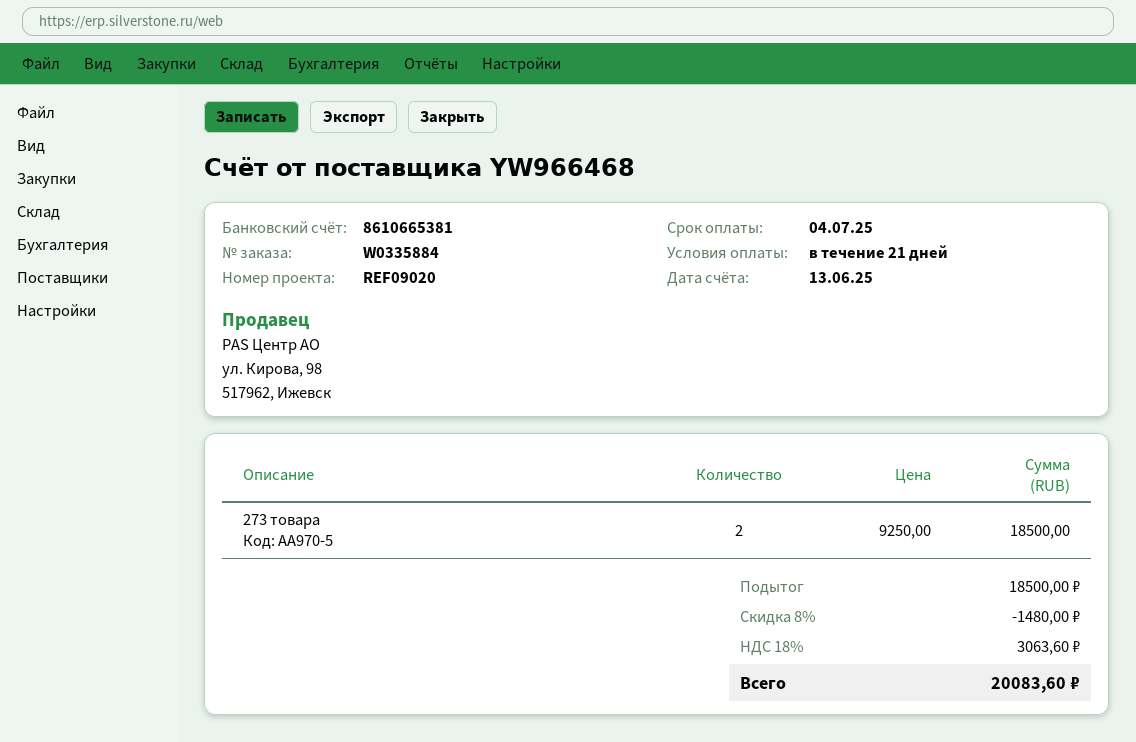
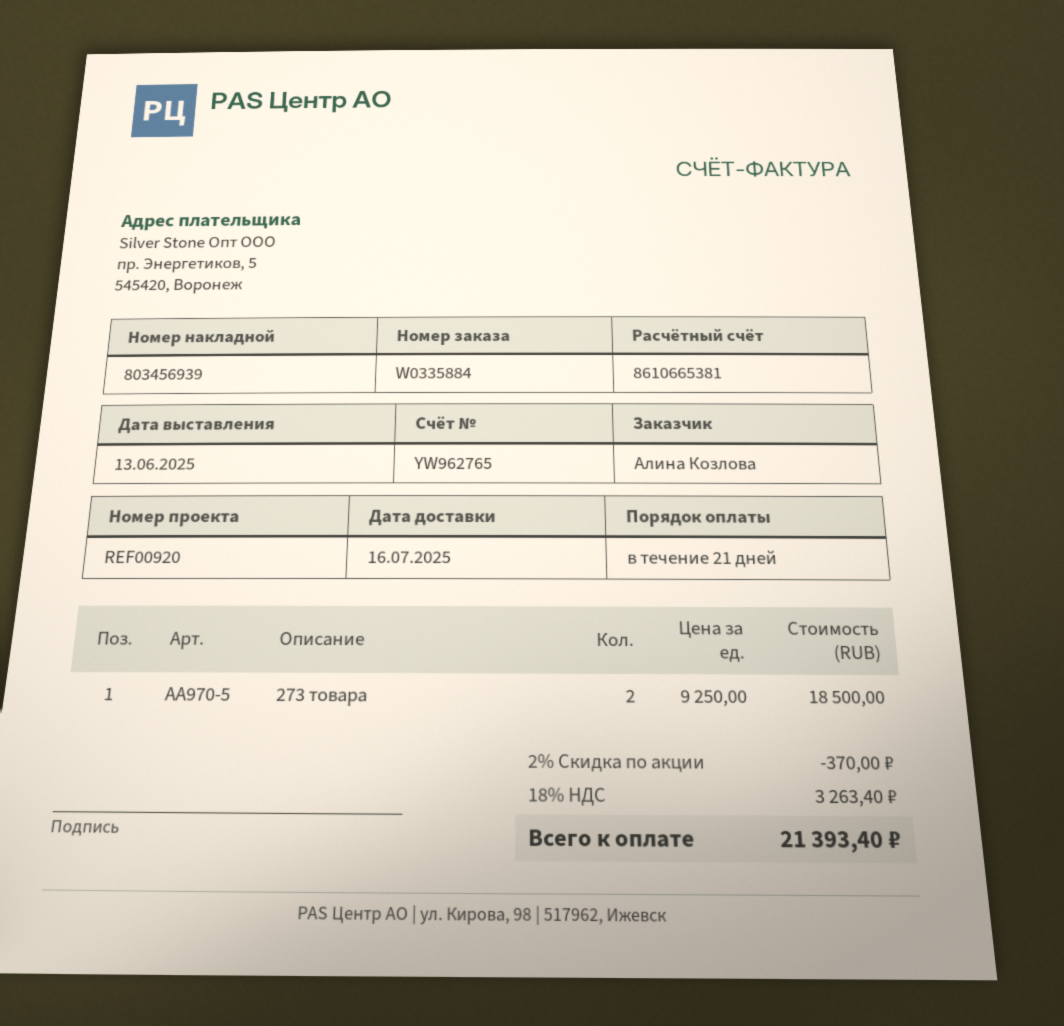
invoice number: YW966468 -> YW962765
reference: REF09020 -> REF00920
discount: 8% = 1480.00 -> 2% = 370.00
tax: 18% = 3063.60 -> 18% = 3263.40
total: 20083.60 -> 21393.40

